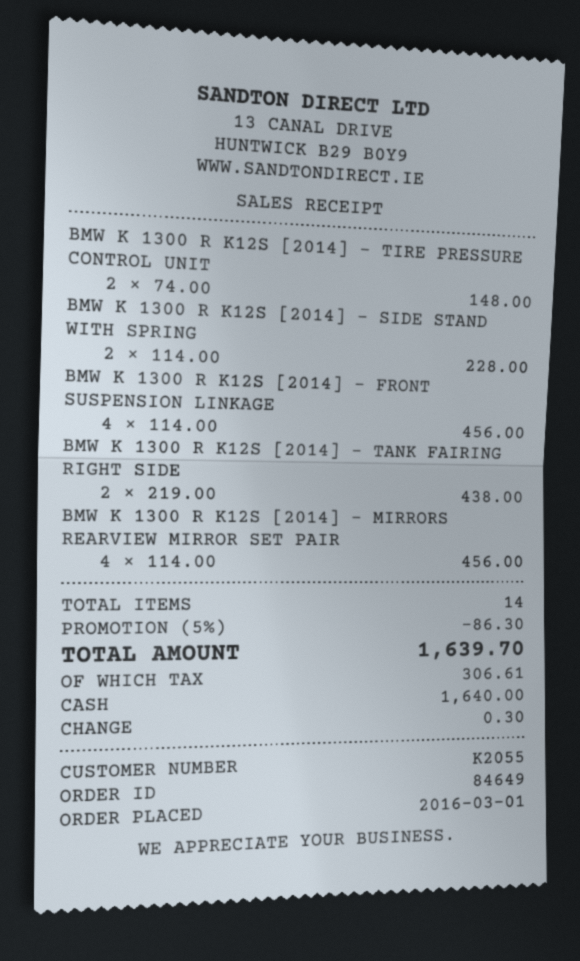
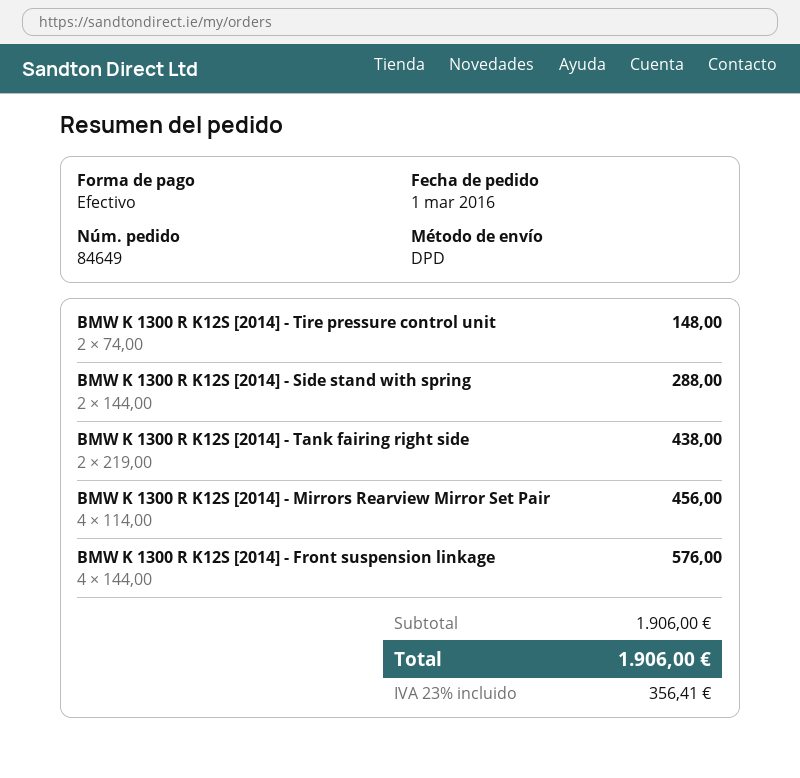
BMW K 1300 R K12S [2014] - SIDE STAND WITH SPRING: 2 x 114.00 = 228.00 -> 2 x 144.00 = 288.00
BMW K 1300 R K12S [2014] - FRONT SUSPENSION LINKAGE: 4 x 114.00 = 456.00 -> 4 x 144.00 = 576.00
discount: 5% = 86.30 -> none
tax: 306.61 -> 356.41
total: 1639.70 -> 1906.00

